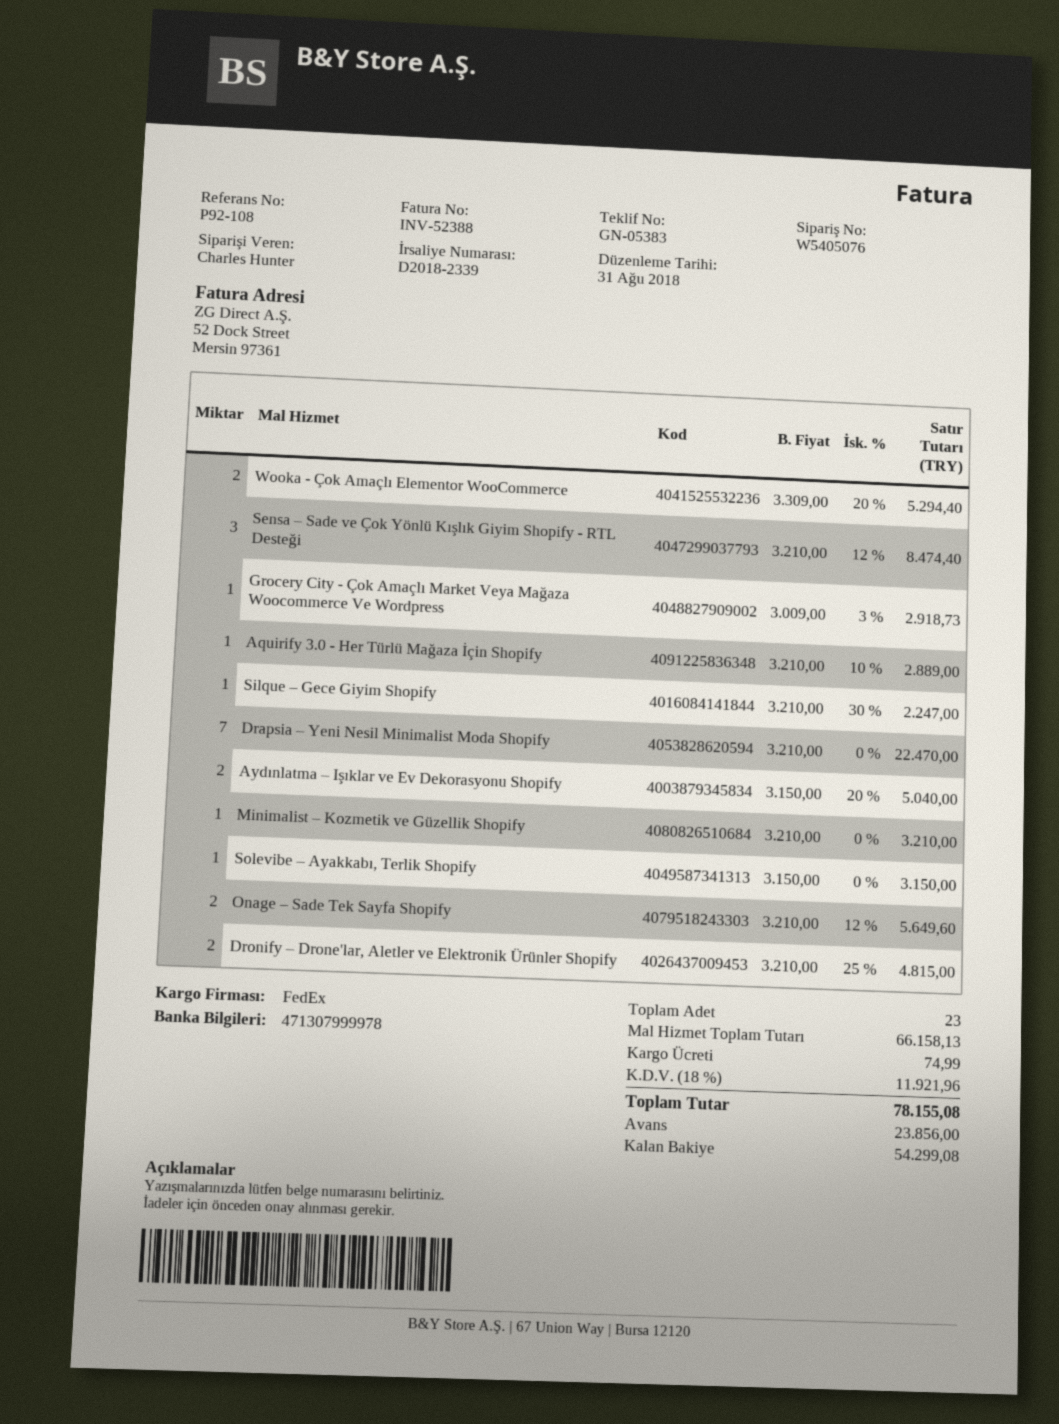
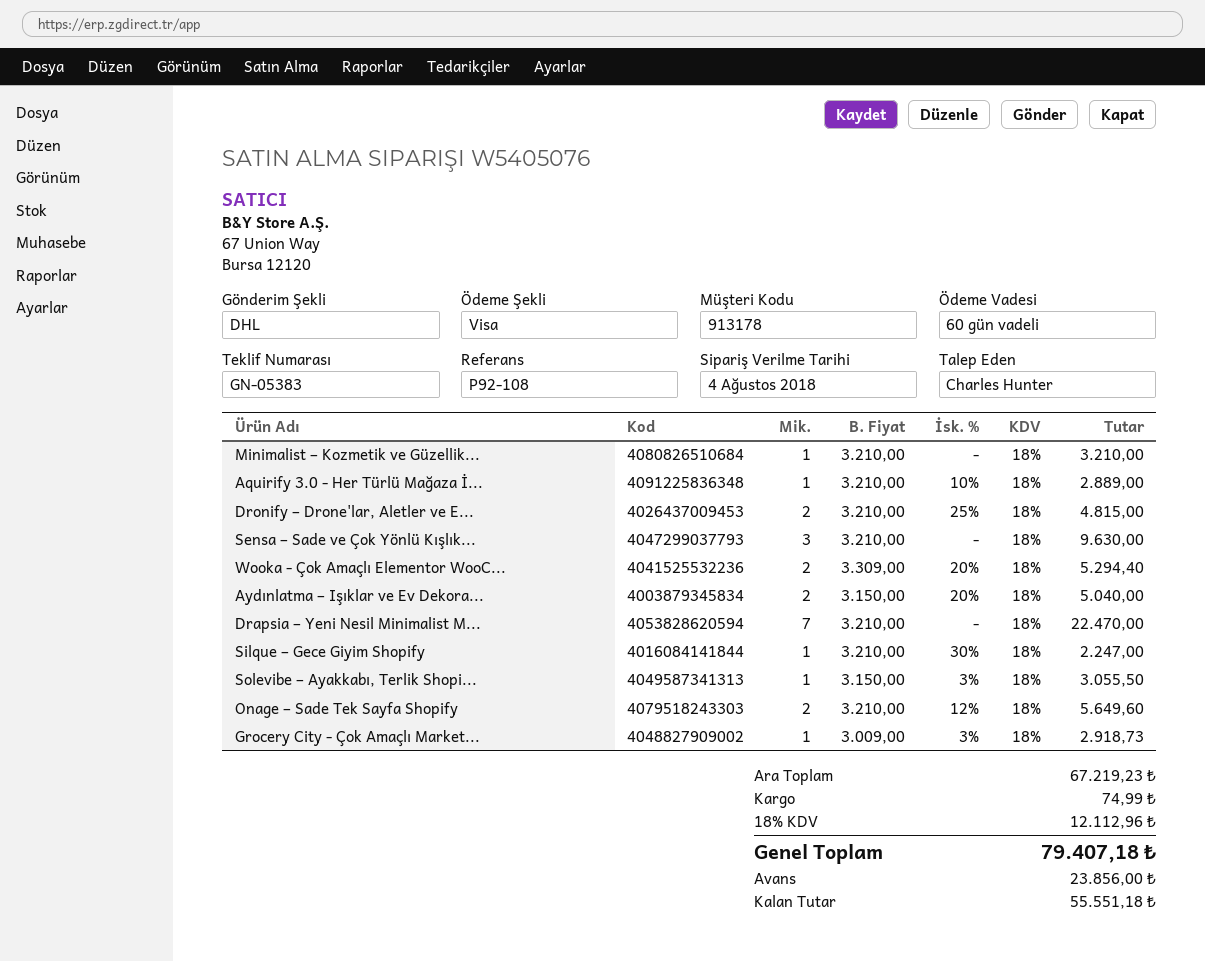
shipping method: FedEx -> DHL
Sensa – Sade ve Çok Yönlü Kışlık Giyim Shopify - RTL Desteği: 3 x 3210.00 - 12% = 8474.40 -> 3 x 3210.00 = 9630.00
Solevibe – Ayakkabı, Terlik Shopify: 1 x 3150.00 = 3150.00 -> 1 x 3150.00 - 3% = 3055.50
subtotal: 66158.13 -> 67219.23
tax: 18% = 11921.96 -> 18% = 12112.96
total: 78155.08 -> 79407.18
balance: 54299.08 -> 55551.18

